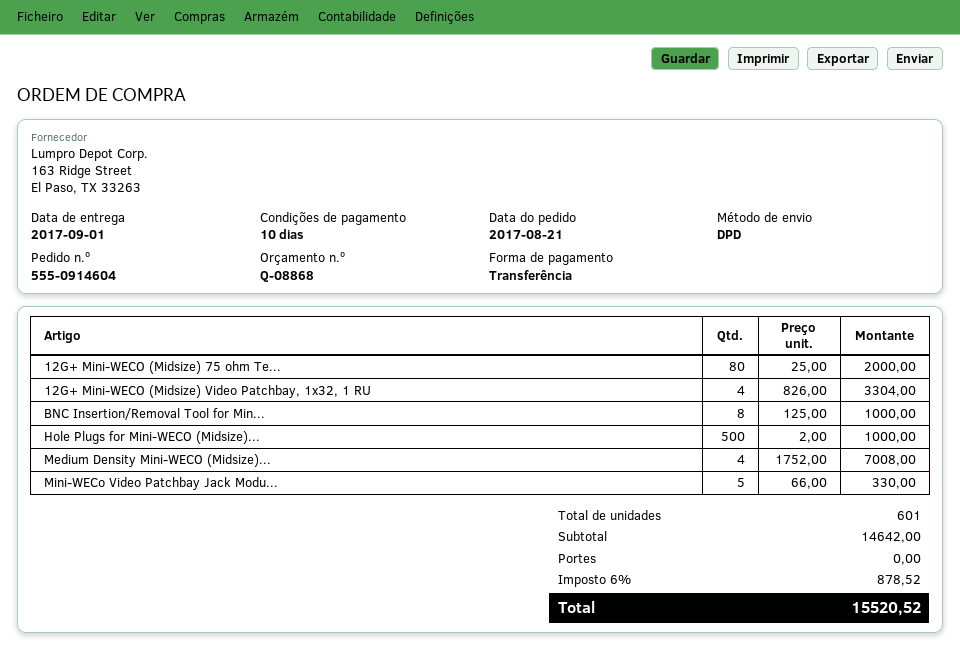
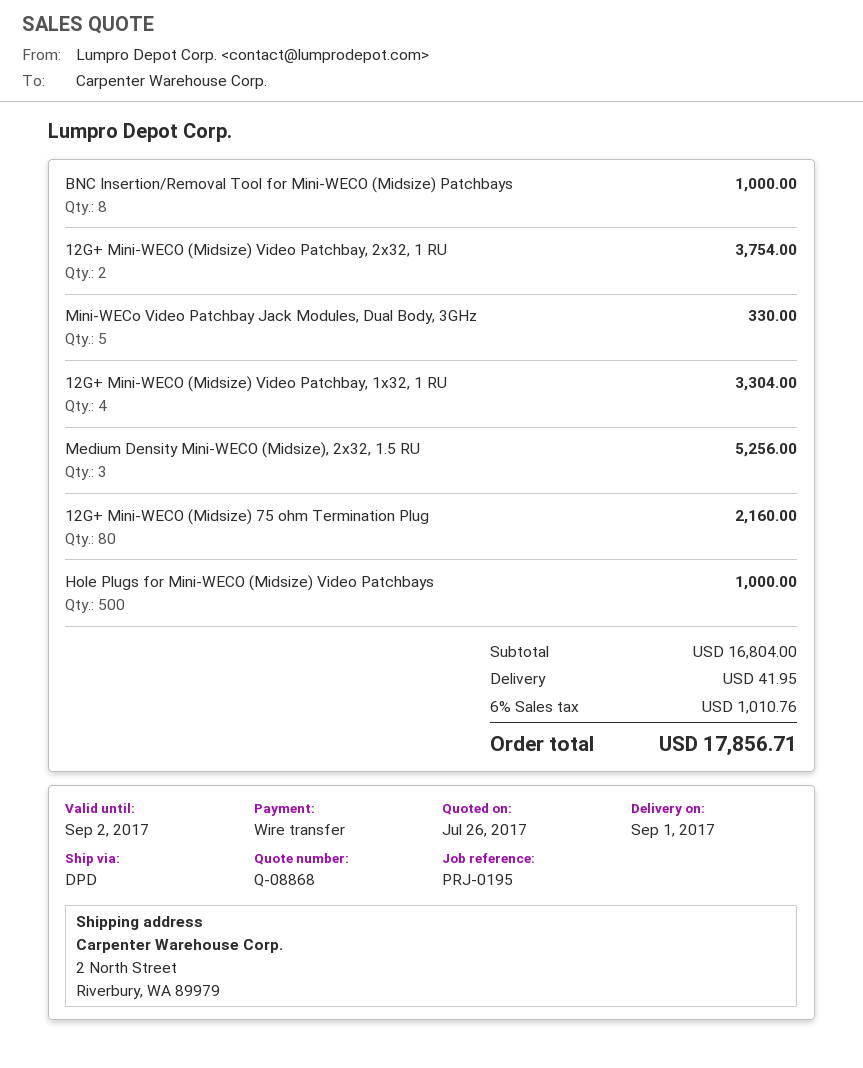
12G+ Mini-WECO (Midsize) 75 ohm Te...: 80 for 2000.00 -> 80 for 2160.00
Medium Density Mini-WECO (Midsize)...: 4 for 7008.00 -> 3 for 5256.00
12G+ Mini-WECO (Midsize) Video Patchbay, 2x32, 1 RU: none -> 2 for 3754.00
subtotal: 14642.00 -> 16804.00
shipping: 0.00 -> 41.95
tax: 6% = 878.52 -> 6% = 1010.76
total: 15520.52 -> 17856.71

